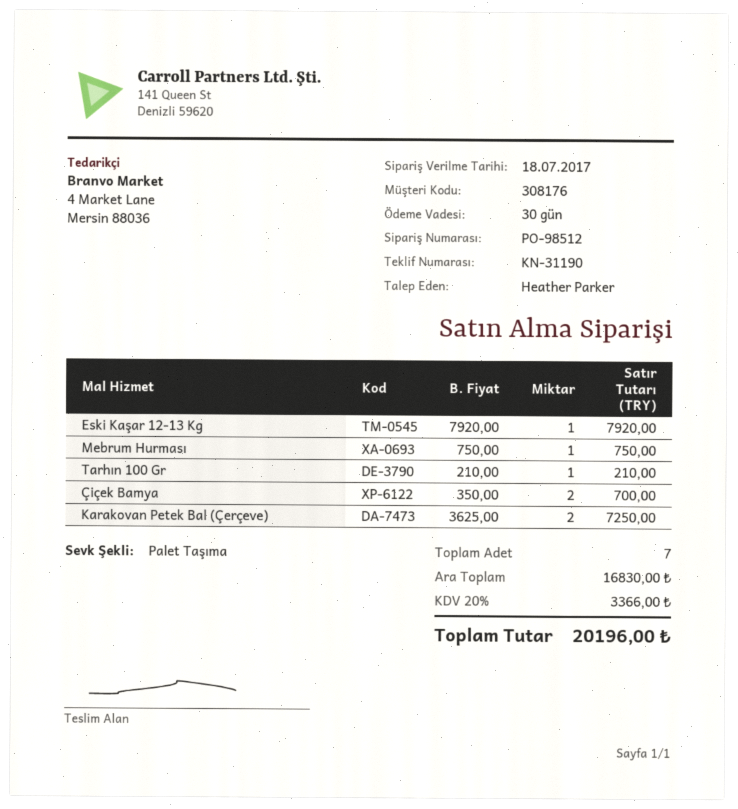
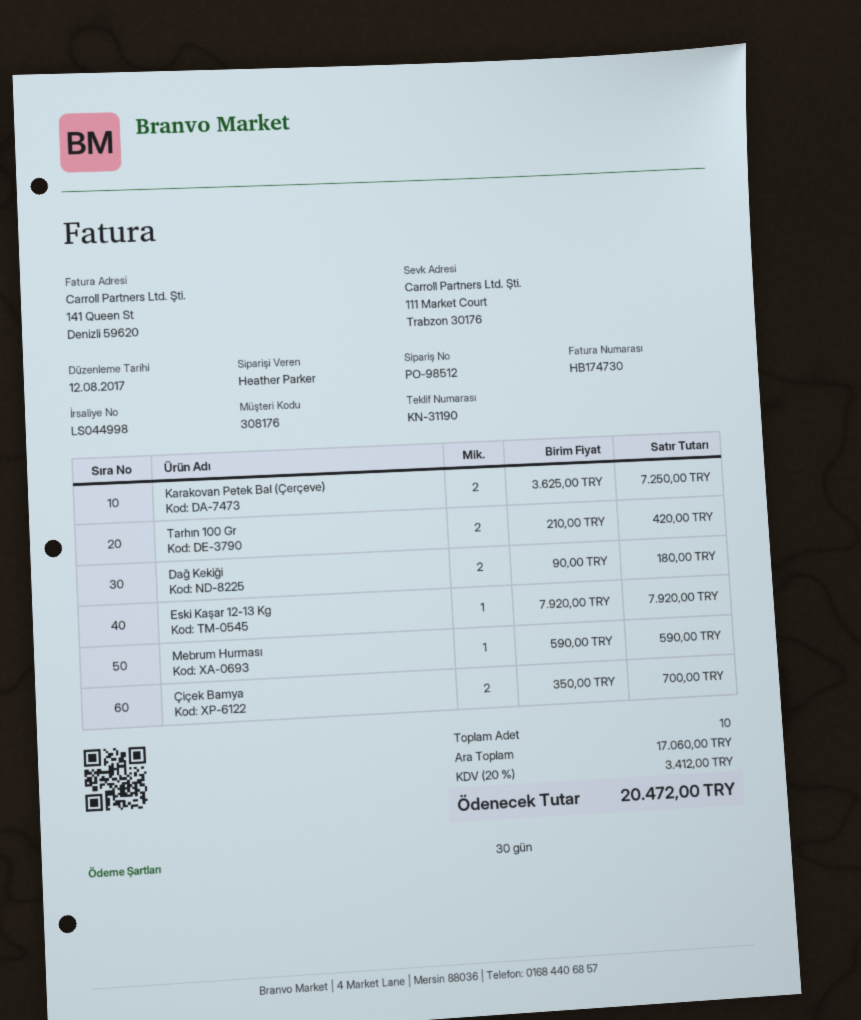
Mebrum Hurması: 1 x 750.00 = 750.00 -> 1 x 590.00 = 590.00
Tarhın 100 Gr: 1 x 210.00 = 210.00 -> 2 x 210.00 = 420.00
Dağ Kekiği: none -> 2 x 90.00 = 180.00
total quantity: 7 -> 10
subtotal: 16830.00 -> 17060.00
tax: 20% = 3366.00 -> 20% = 3412.00
total: 20196.00 -> 20472.00

